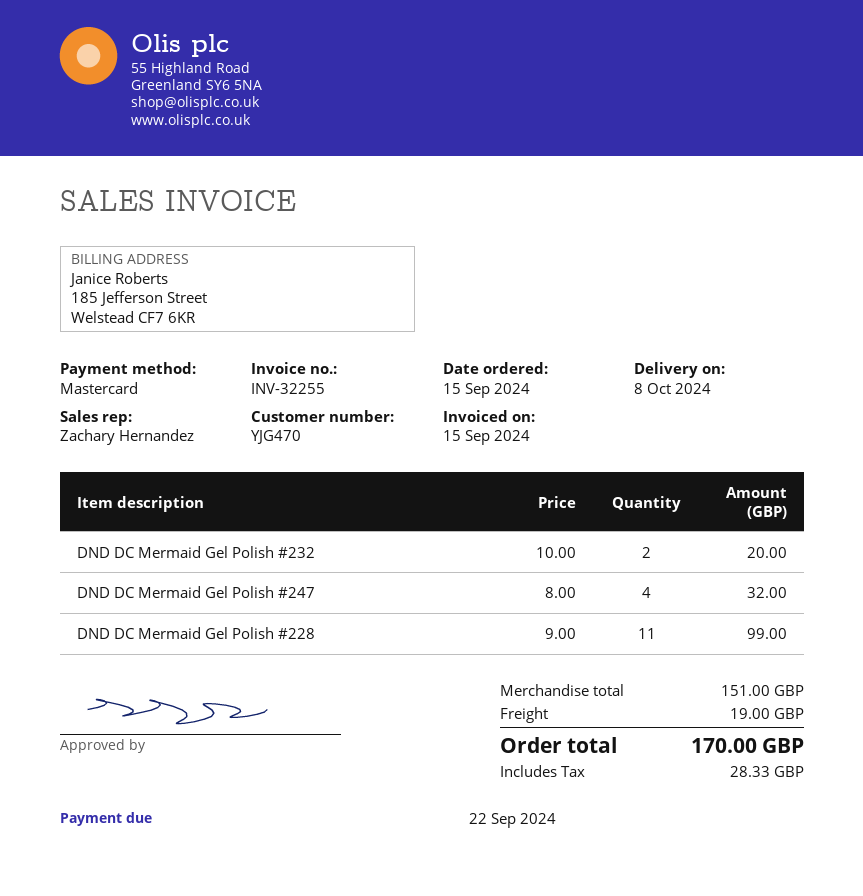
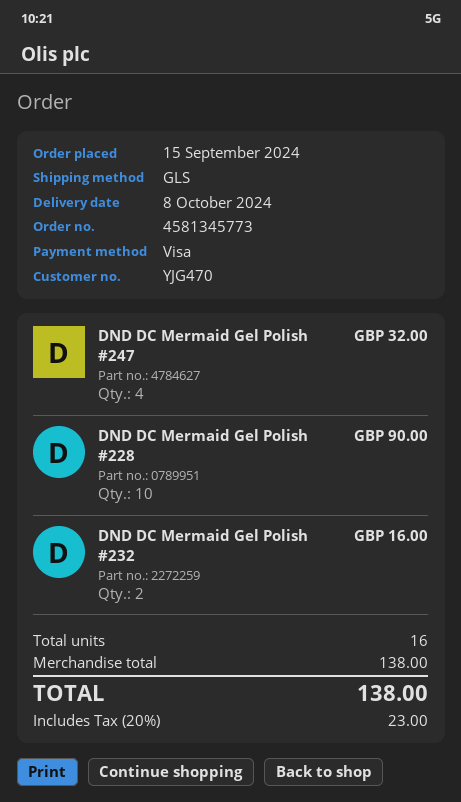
payment method: Mastercard -> Visa
DND DC Mermaid Gel Polish #232: 2 for 20.00 -> 2 for 16.00
DND DC Mermaid Gel Polish #228: 11 for 99.00 -> 10 for 90.00
subtotal: 151.00 -> 138.00
shipping: 19.00 -> none
tax: 28.33 -> 23.00
total: 170.00 -> 138.00

